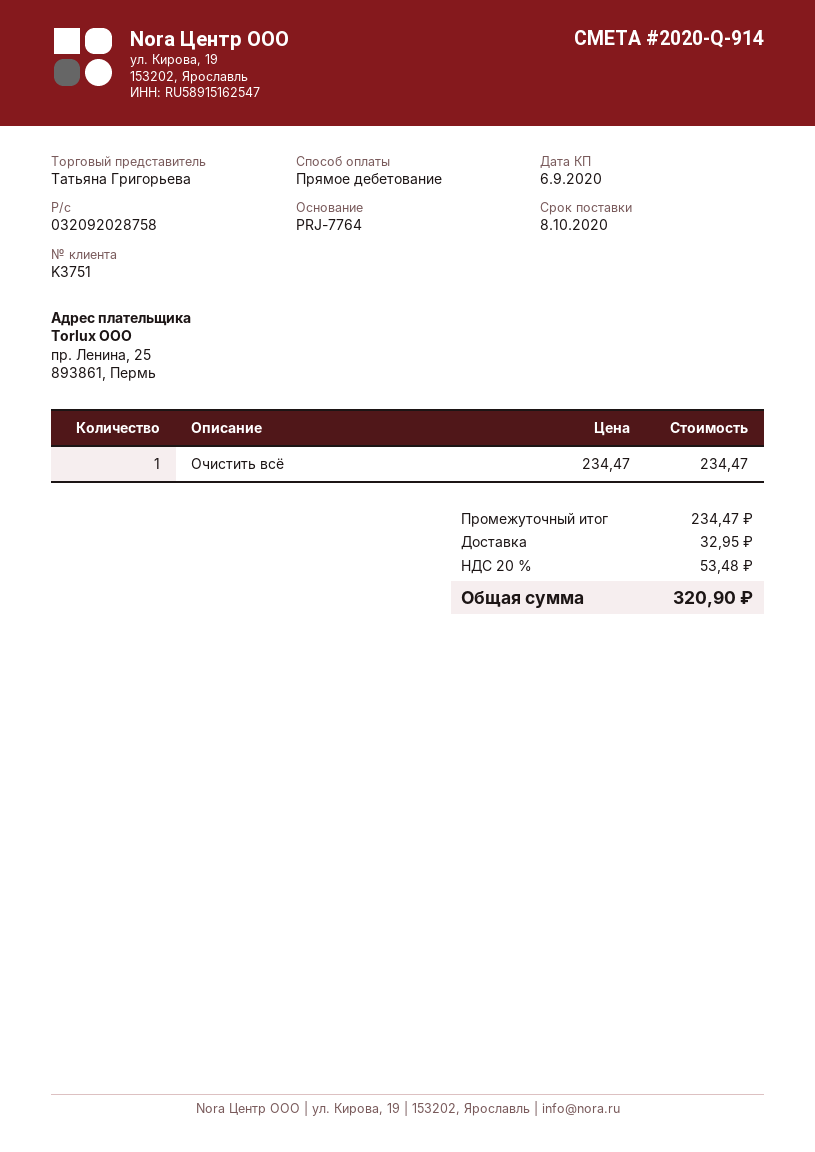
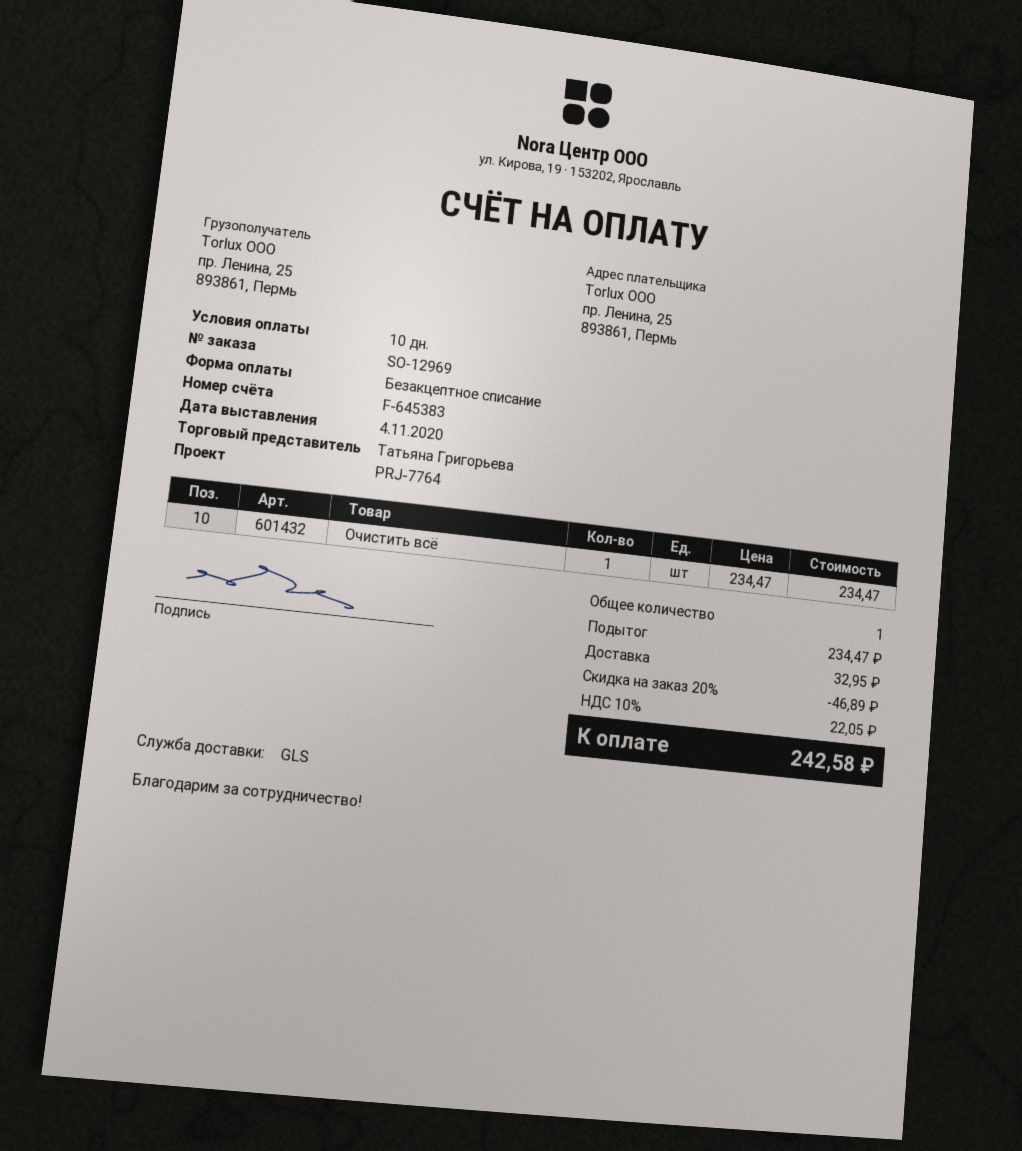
discount: none -> 20% = 46.89
tax: 20% = 53.48 -> 10% = 22.05
total: 320.90 -> 242.58

